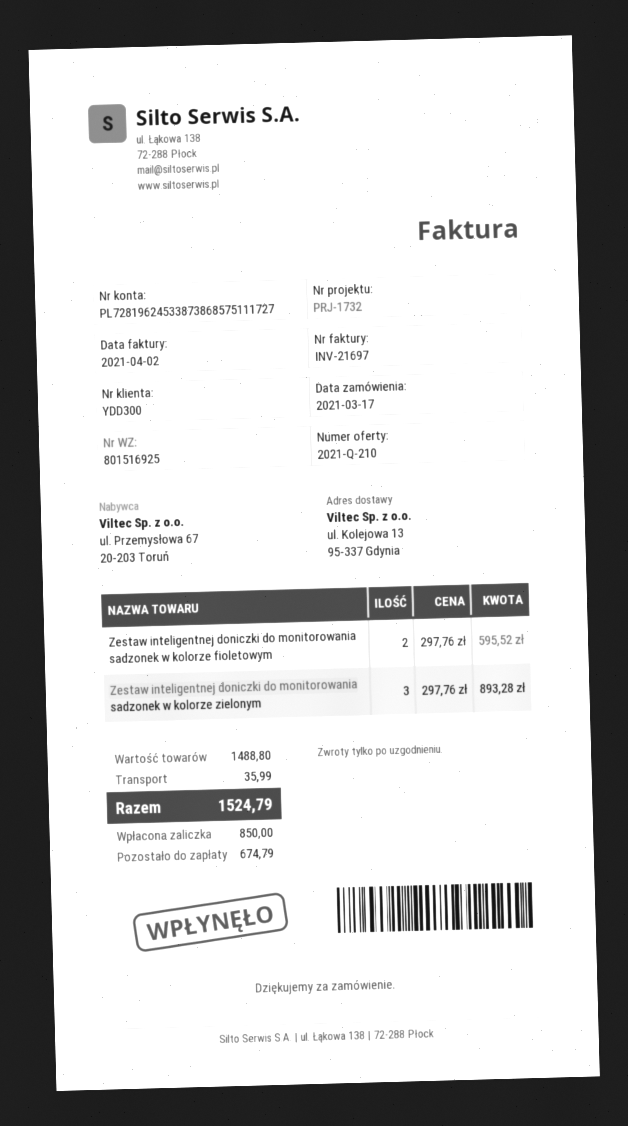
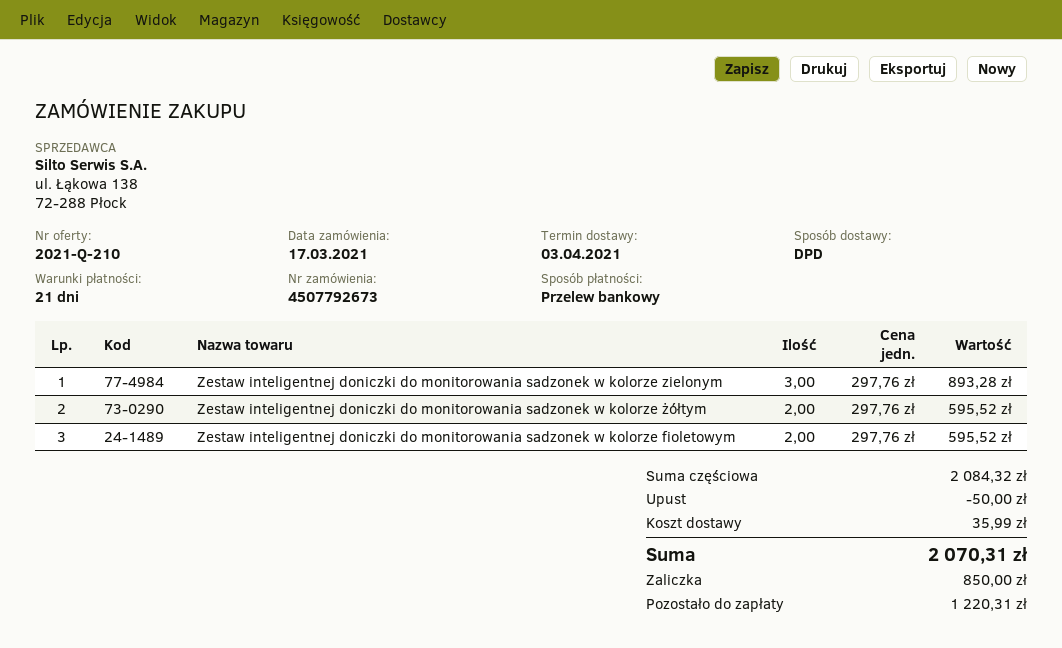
Zestaw inteligentnej doniczki do monitorowania sadzonek w kolorze żółtym: none -> 2 x 297.76 = 595.52
subtotal: 1488.80 -> 2084.32
discount: none -> 50.00
total: 1524.79 -> 2070.31
balance: 674.79 -> 1220.31

